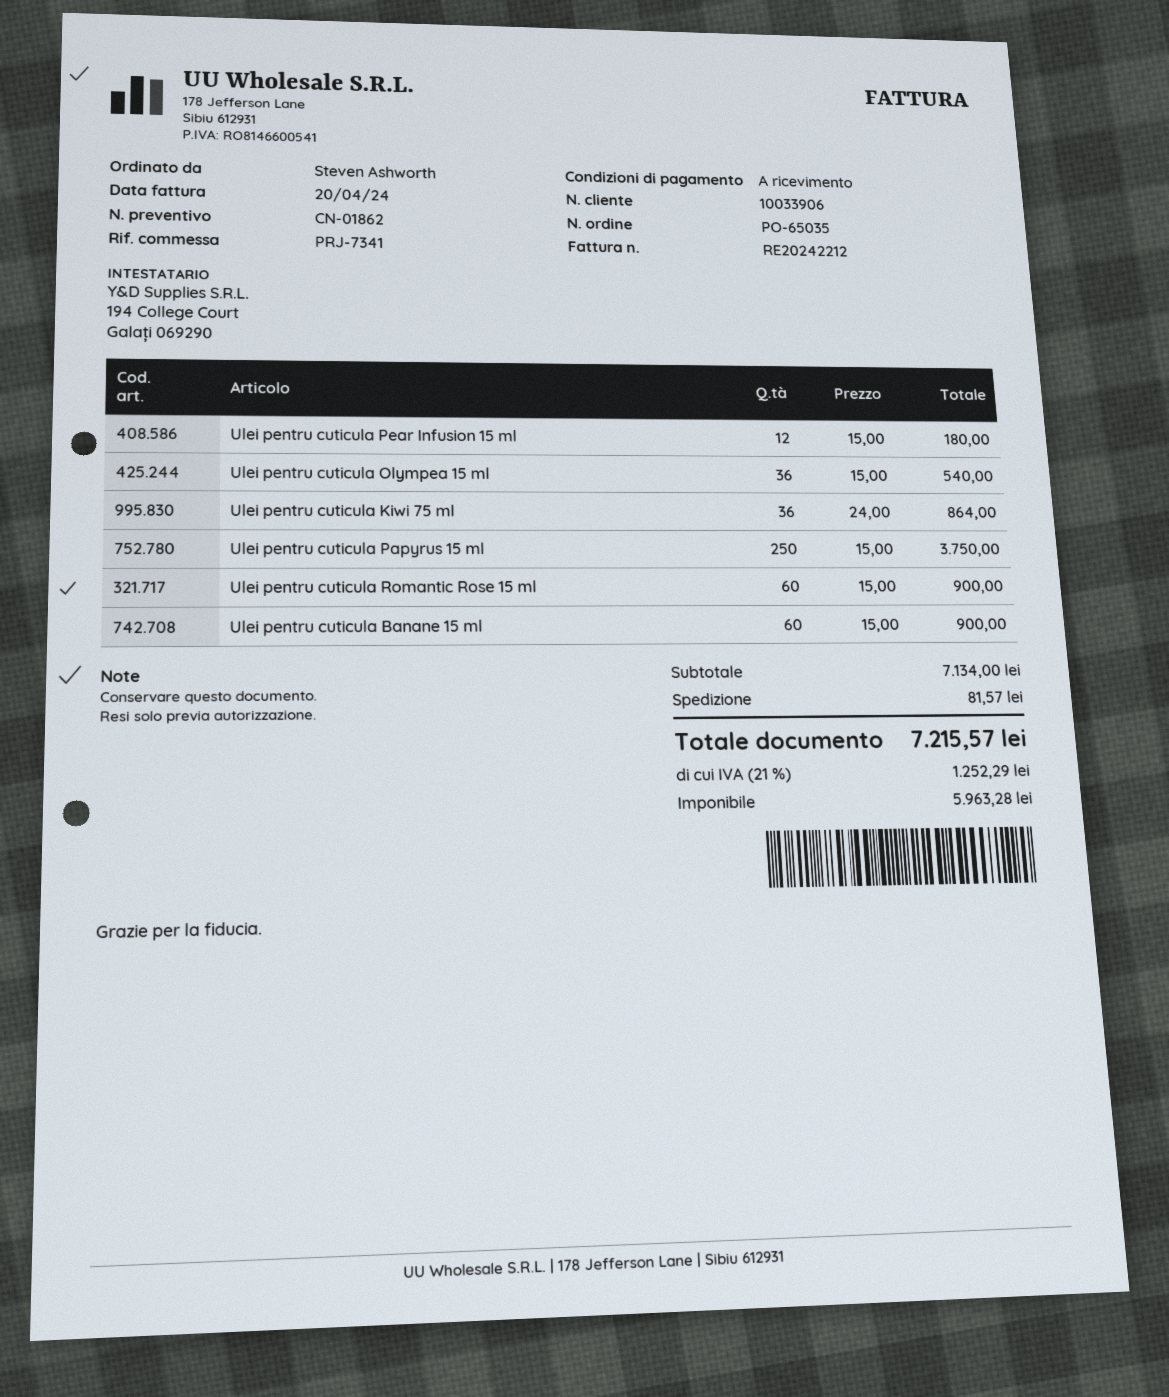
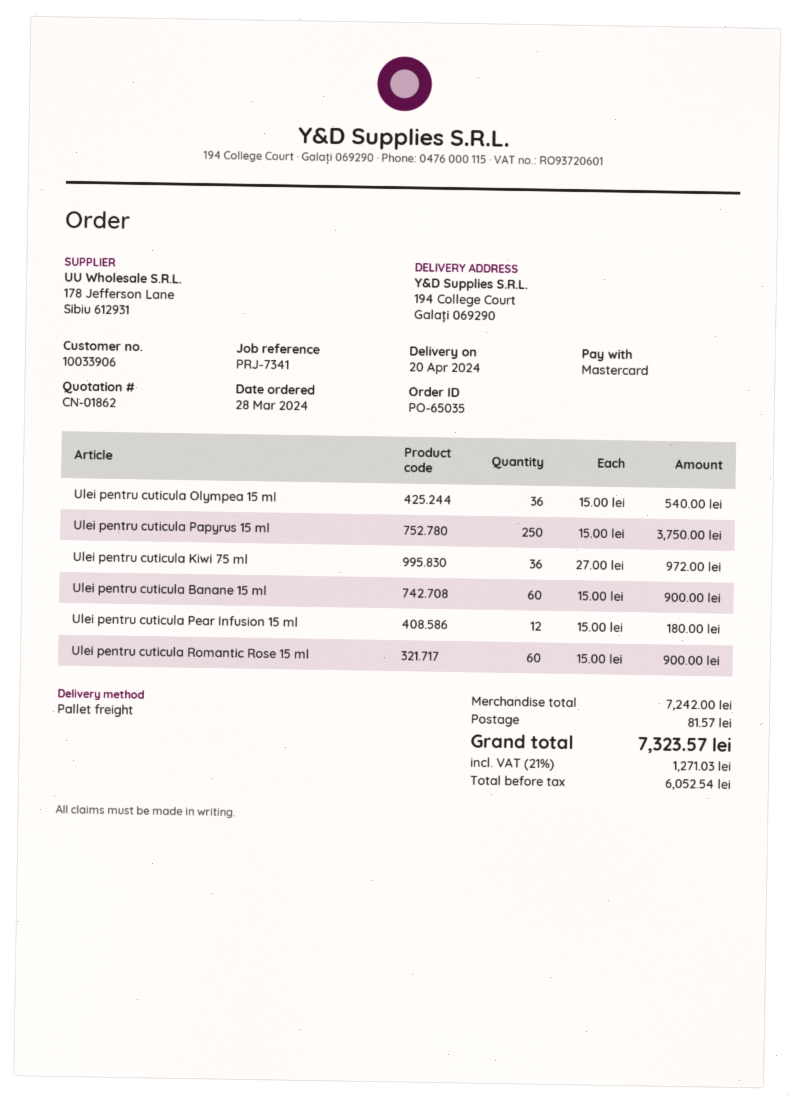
Ulei pentru cuticula Kiwi 75 ml: 36 x 24.00 = 864.00 -> 36 x 27.00 = 972.00
subtotal: 7134.00 -> 7242.00
net: 5963.28 -> 6052.54
tax: 21% = 1252.29 -> 21% = 1271.03
total: 7215.57 -> 7323.57

